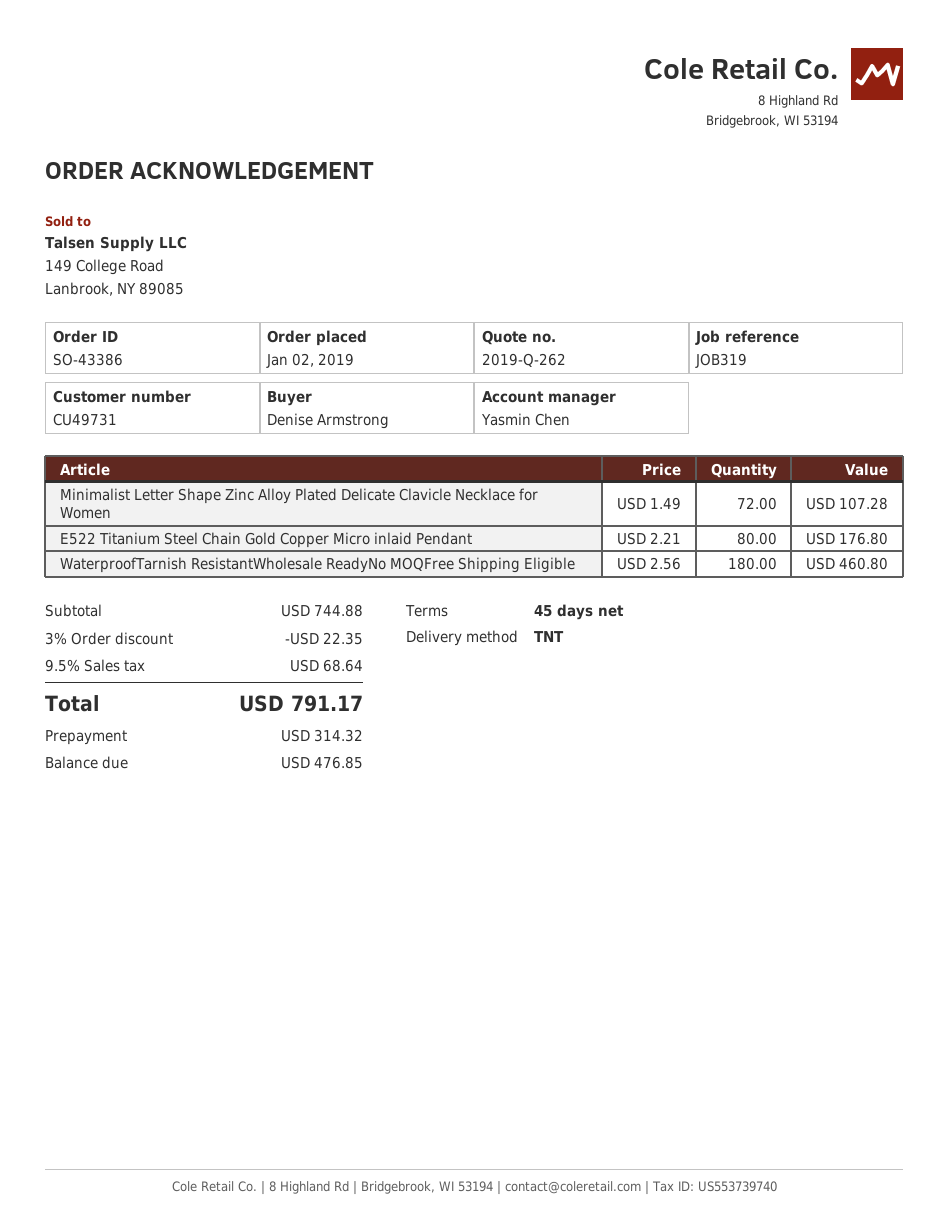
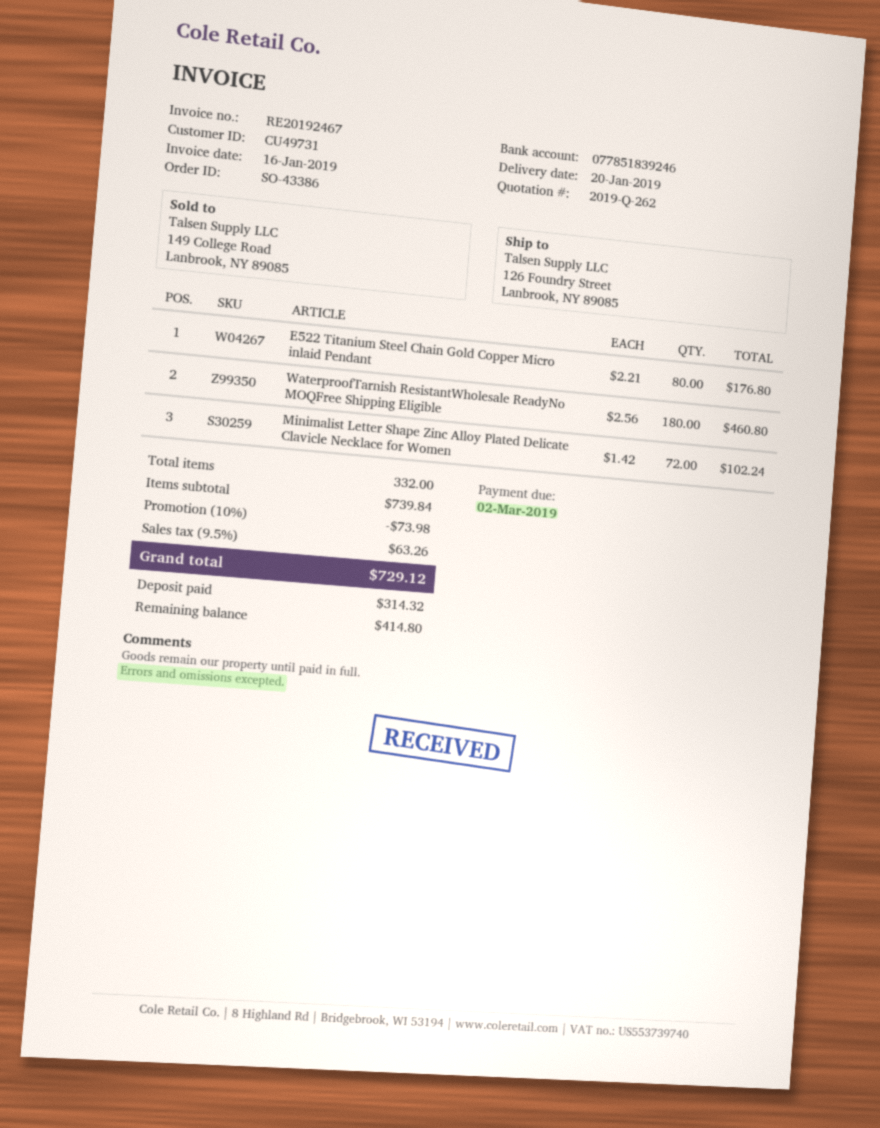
Minimalist Letter Shape Zinc Alloy Plated Delicate Clavicle Necklace for Women: 72 x 1.49 = 107.28 -> 72 x 1.42 = 102.24
subtotal: 744.88 -> 739.84
discount: 3% = 22.35 -> 10% = 73.98
tax: 9.5% = 68.64 -> 9.5% = 63.26
total: 791.17 -> 729.12
balance: 476.85 -> 414.80

